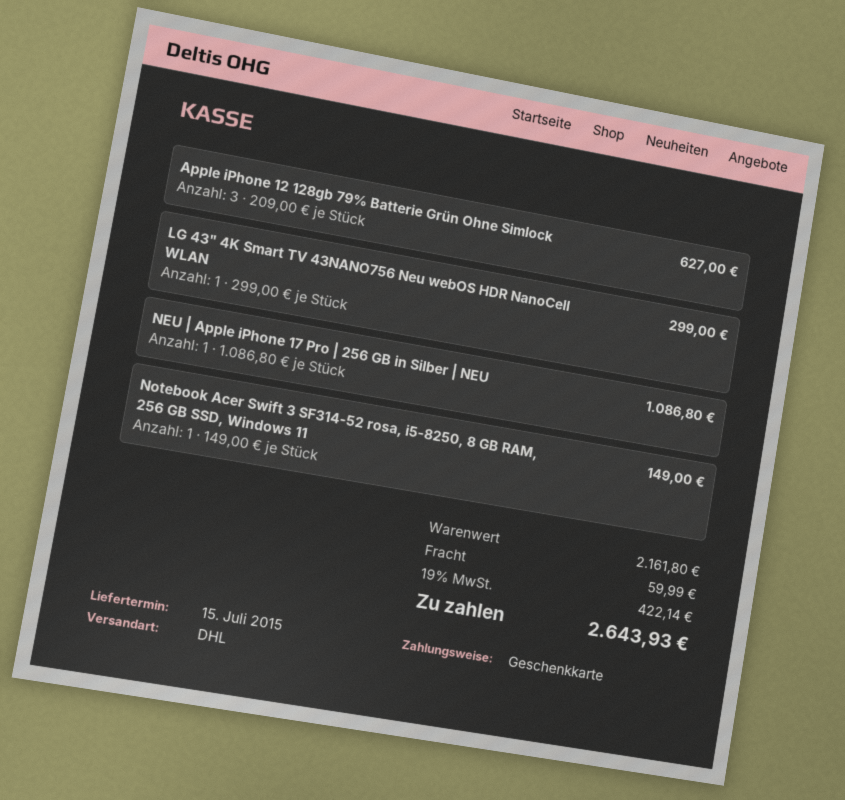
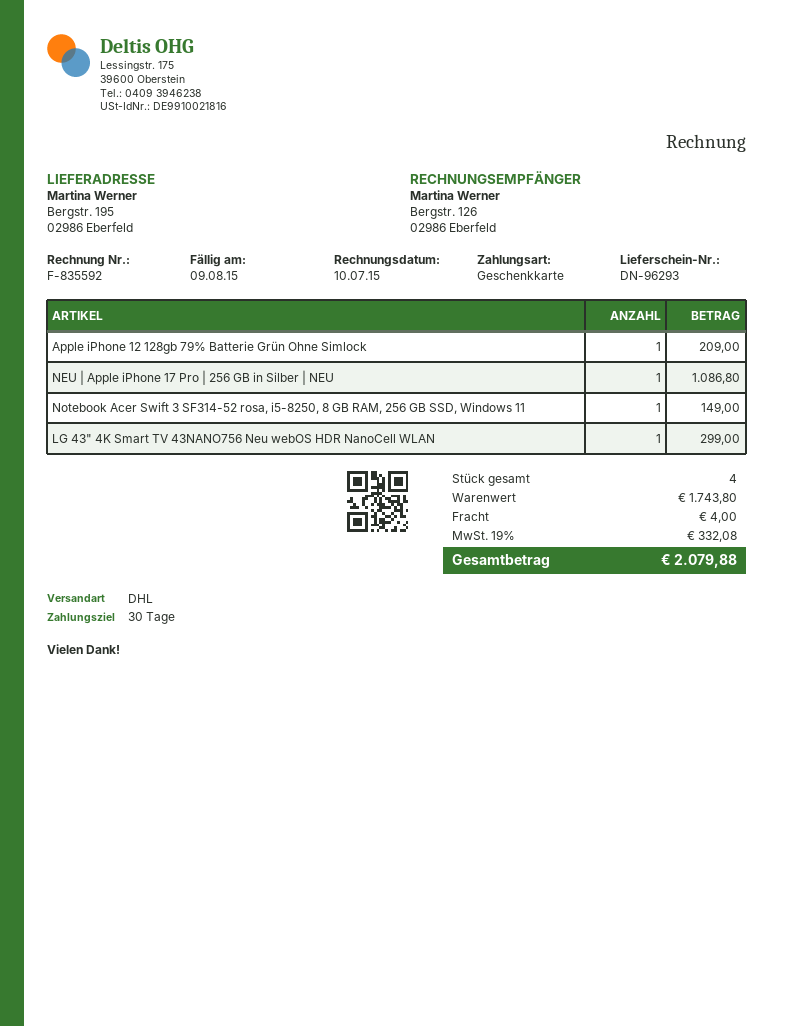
Apple iPhone 12 128gb 79% Batterie Grün Ohne Simlock: 3 for 627.00 -> 1 for 209.00
subtotal: 2161.80 -> 1743.80
shipping: 59.99 -> 4.00
tax: 19% = 422.14 -> 19% = 332.08
total: 2643.93 -> 2079.88

